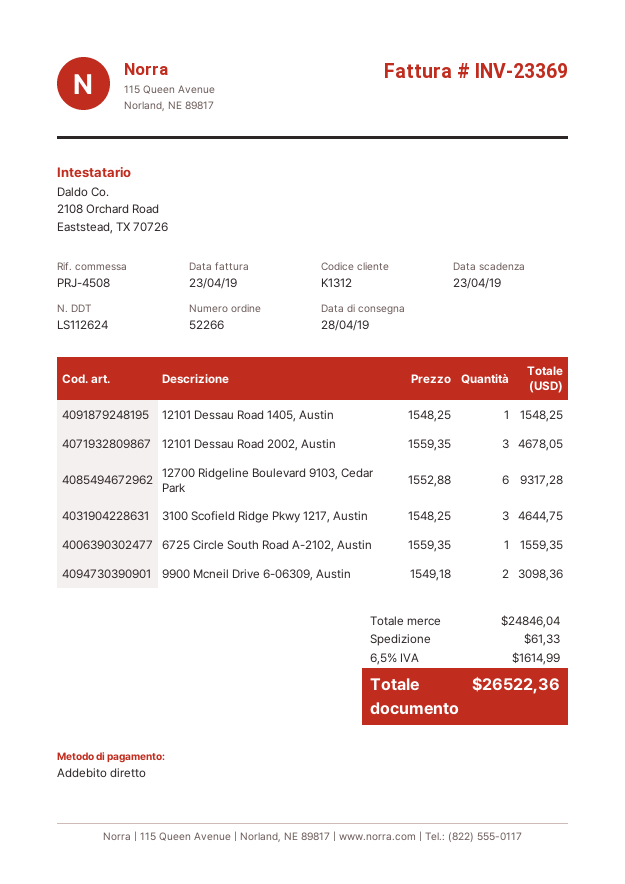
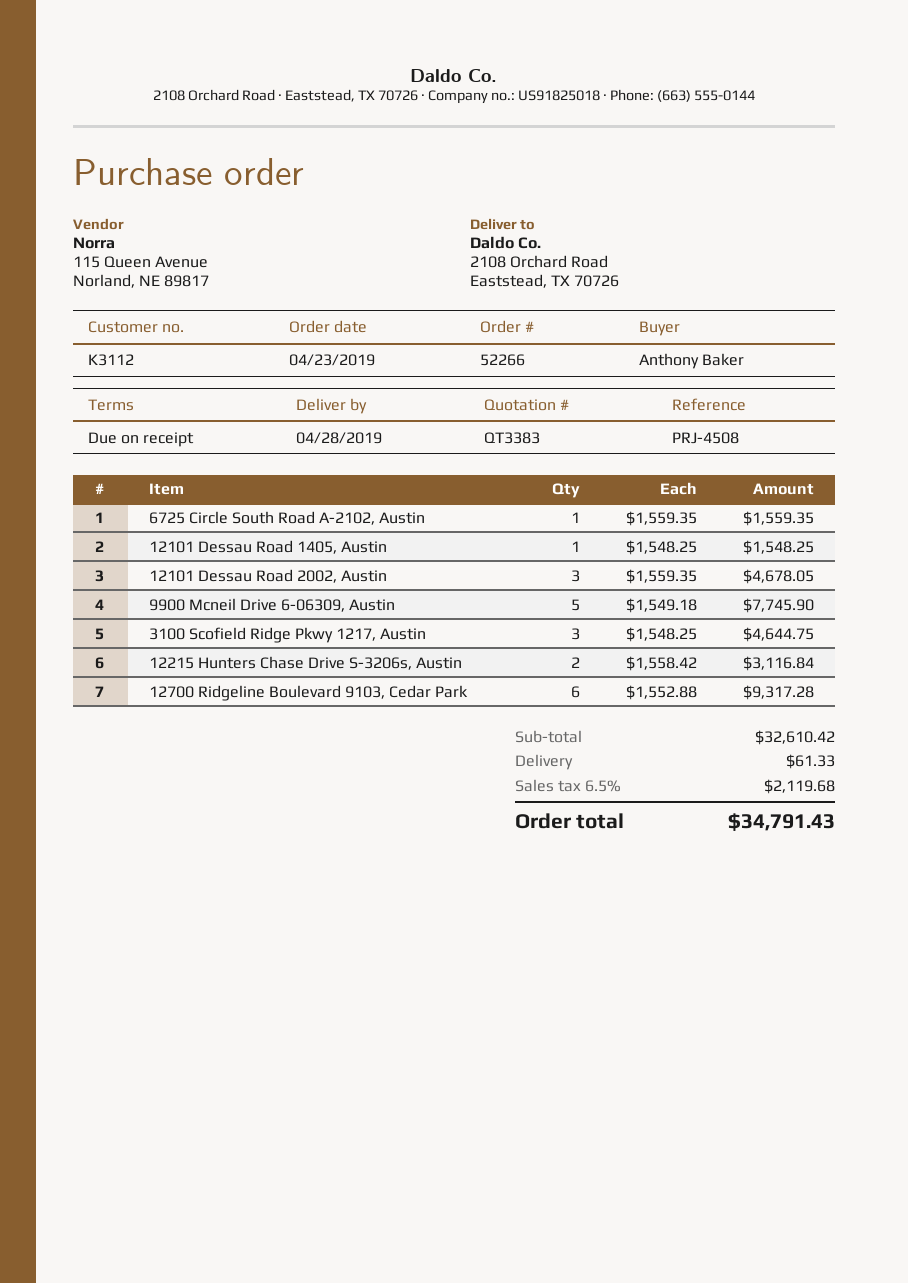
customer number: K1312 -> K3112
9900 Mcneil Drive 6-06309, Austin: 2 x 1549.18 = 3098.36 -> 5 x 1549.18 = 7745.90
12215 Hunters Chase Drive S-3206s, Austin: none -> 2 x 1558.42 = 3116.84
subtotal: 24846.04 -> 32610.42
tax: 6.5% = 1614.99 -> 6.5% = 2119.68
total: 26522.36 -> 34791.43

